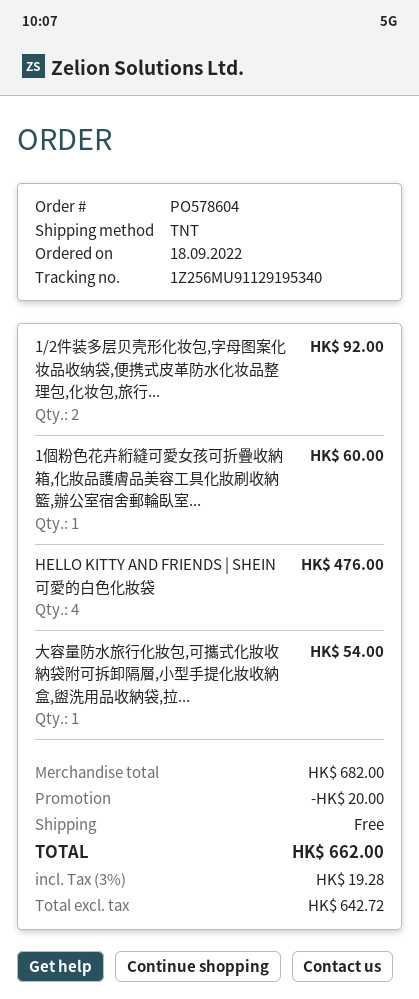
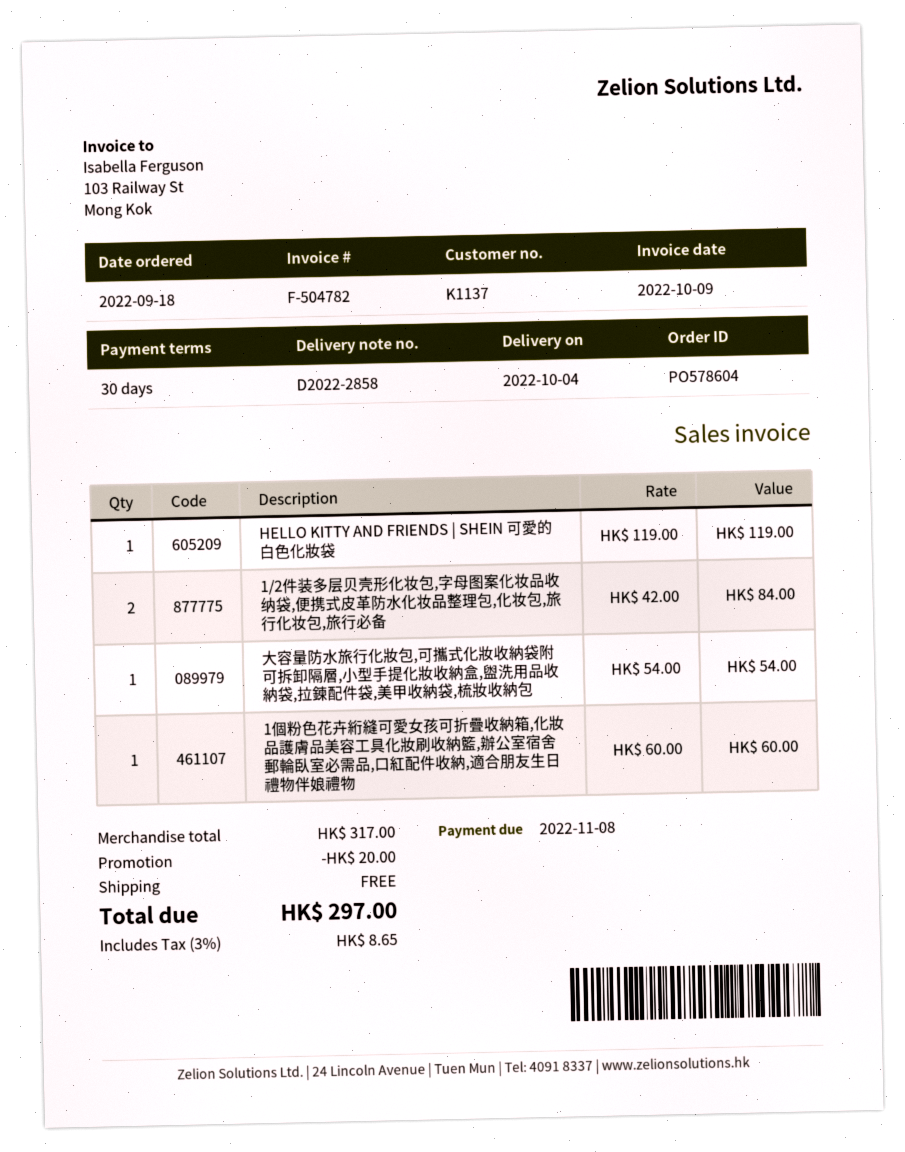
1/2件装多层贝壳形化妆包,字母图案化妆品收纳袋,便携式皮革防水化妆品整理包,化妆包,旅行...: 2 for 92.00 -> 2 for 84.00
HELLO KITTY AND FRIENDS | SHEIN 可愛的白色化妝袋: 4 for 476.00 -> 1 for 119.00
subtotal: 682.00 -> 317.00
tax: 3% = 19.28 -> 3% = 8.65
total: 662.00 -> 297.00

